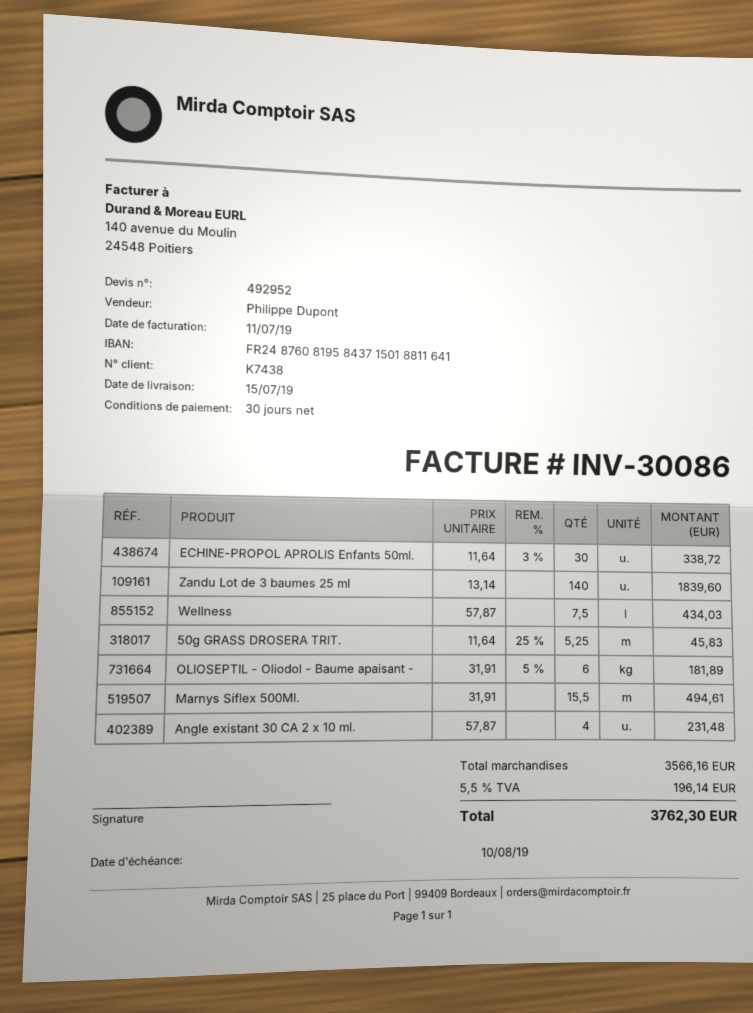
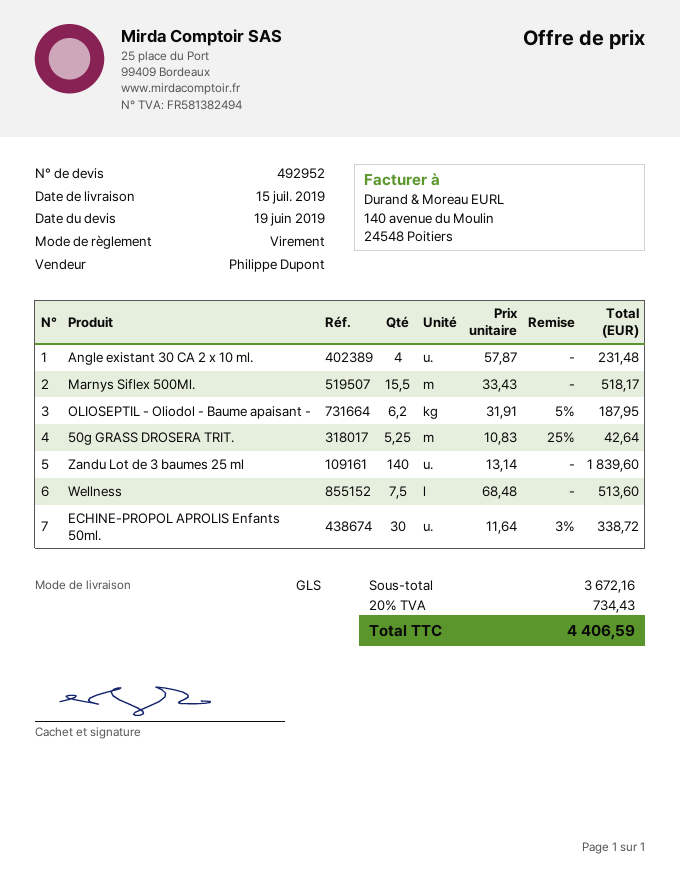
Wellness: 7.5 x 57.87 = 434.03 -> 7.5 x 68.48 = 513.60
50g GRASS DROSERA TRIT.: 5.25 x 11.64 - 25% = 45.83 -> 5.25 x 10.83 - 25% = 42.64
OLIOSEPTIL - Oliodol - Baume apaisant -: 6 x 31.91 - 5% = 181.89 -> 6.2 x 31.91 - 5% = 187.95
Marnys Siflex 500Ml.: 15.5 x 31.91 = 494.61 -> 15.5 x 33.43 = 518.17
subtotal: 3566.16 -> 3672.16
tax: 5.5% = 196.14 -> 20% = 734.43
total: 3762.30 -> 4406.59

